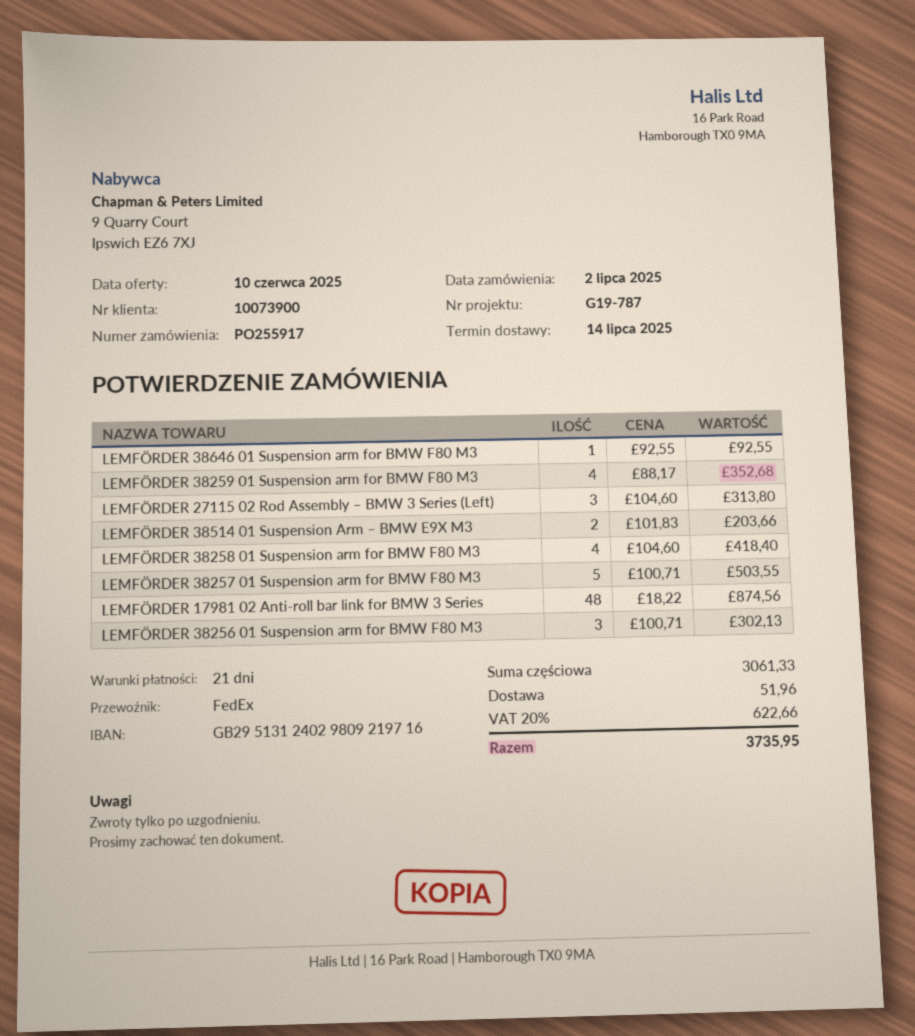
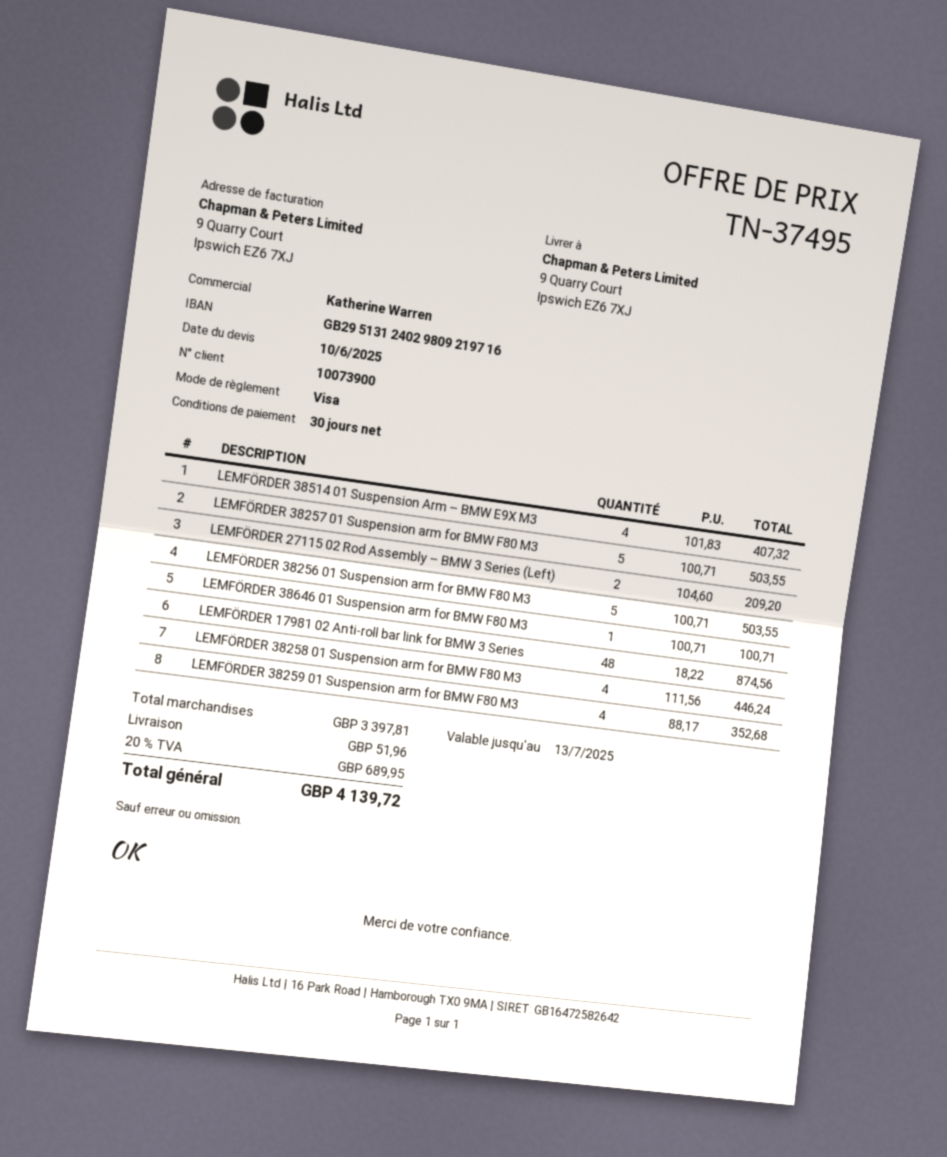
payment terms: 21 days -> 30 days
LEMFÖRDER 38646 01 Suspension arm for BMW F80 M3: 1 x 92.55 = 92.55 -> 1 x 100.71 = 100.71
LEMFÖRDER 27115 02 Rod Assembly – BMW 3 Series (Left): 3 x 104.60 = 313.80 -> 2 x 104.60 = 209.20
LEMFÖRDER 38514 01 Suspension Arm – BMW E9X M3: 2 x 101.83 = 203.66 -> 4 x 101.83 = 407.32
LEMFÖRDER 38258 01 Suspension arm for BMW F80 M3: 4 x 104.60 = 418.40 -> 4 x 111.56 = 446.24
LEMFÖRDER 38256 01 Suspension arm for BMW F80 M3: 3 x 100.71 = 302.13 -> 5 x 100.71 = 503.55
subtotal: 3061.33 -> 3397.81
tax: 20% = 622.66 -> 20% = 689.95
total: 3735.95 -> 4139.72

